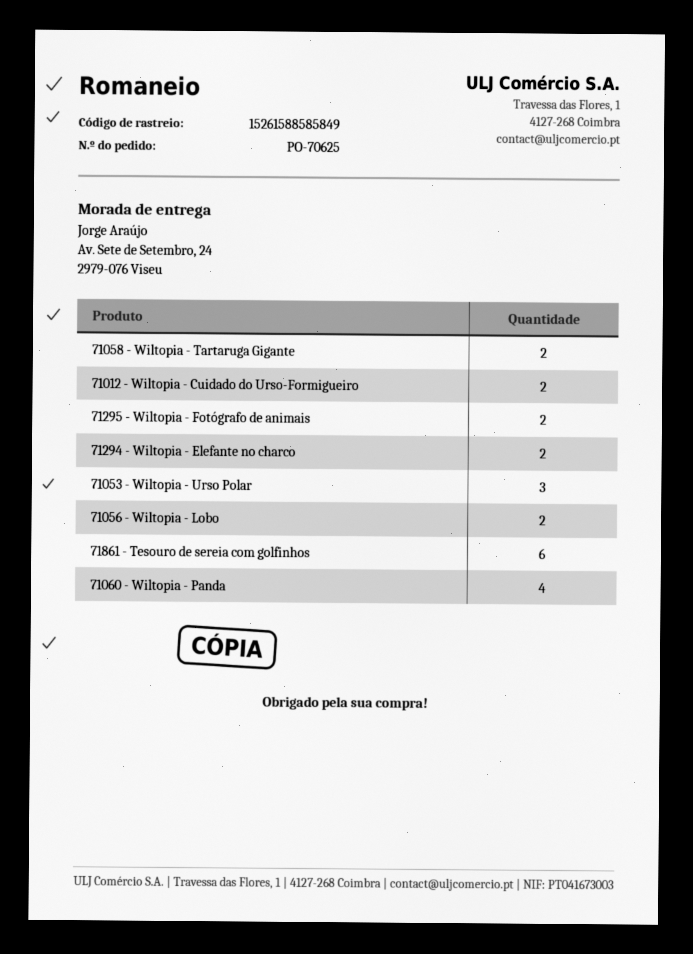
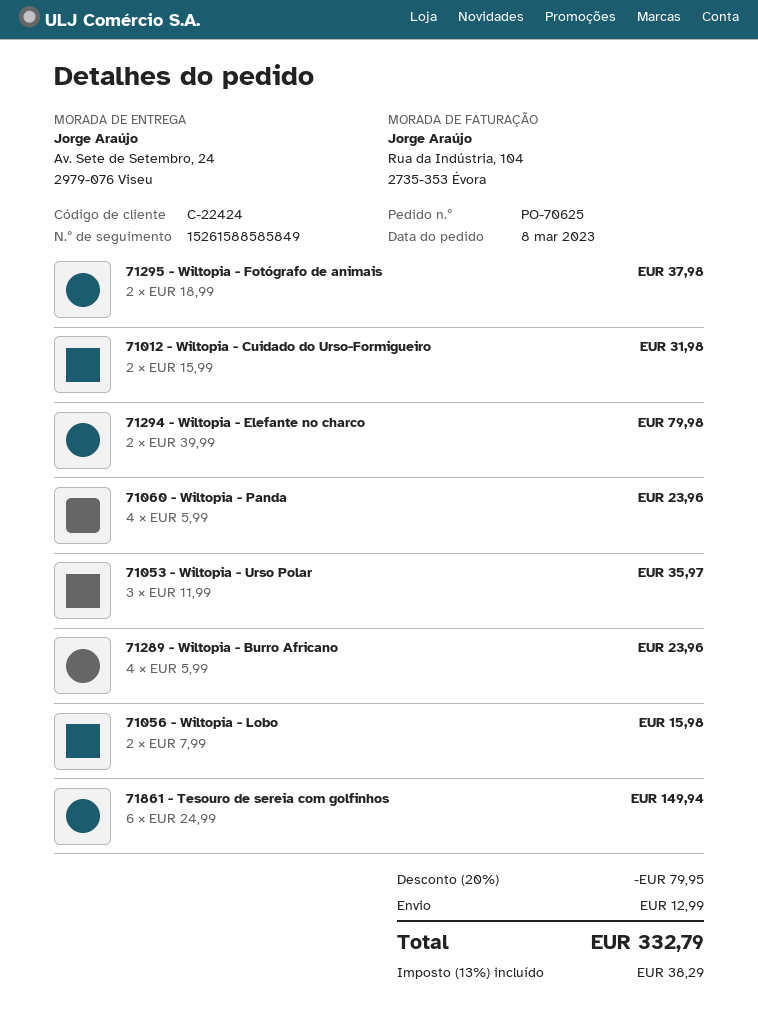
71058 - Wiltopia - Tartaruga Gigante: 2 -> none
71289 - Wiltopia - Burro Africano: none -> 4

